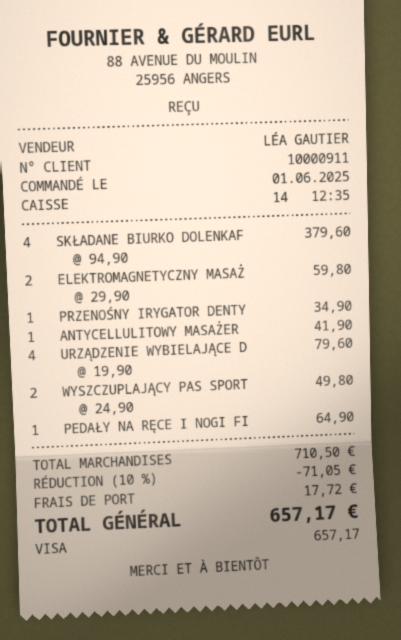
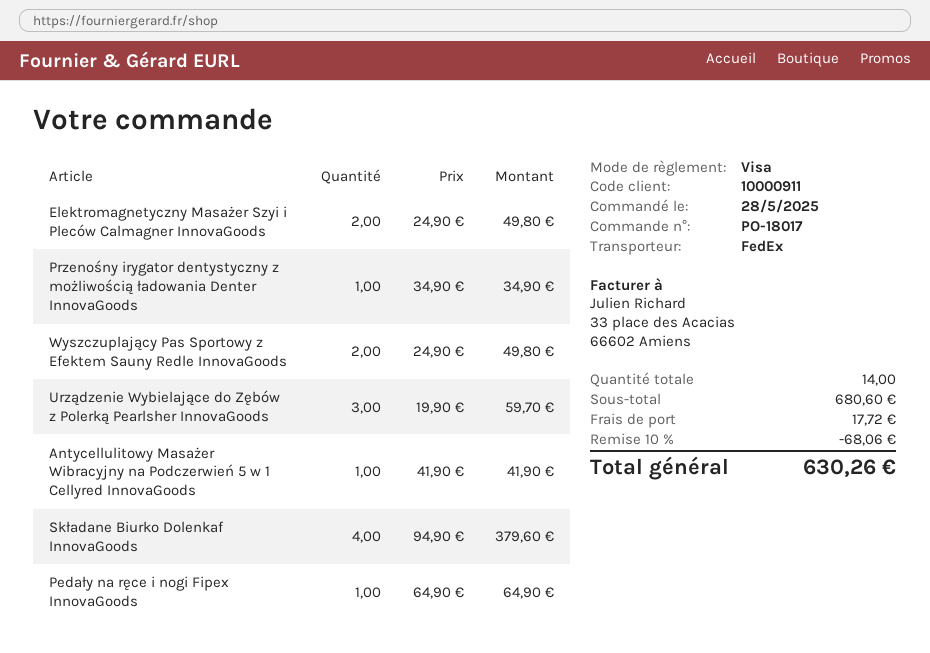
order date: 2025-06-01 -> 2025-05-28
ELEKTROMAGNETYCZNY MASAŻ: 2 x 29.90 = 59.80 -> 2 x 24.90 = 49.80
URZĄDZENIE WYBIELAJĄCE D: 4 x 19.90 = 79.60 -> 3 x 19.90 = 59.70
subtotal: 710.50 -> 680.60
discount: 10% = 71.05 -> 10% = 68.06
total: 657.17 -> 630.26

